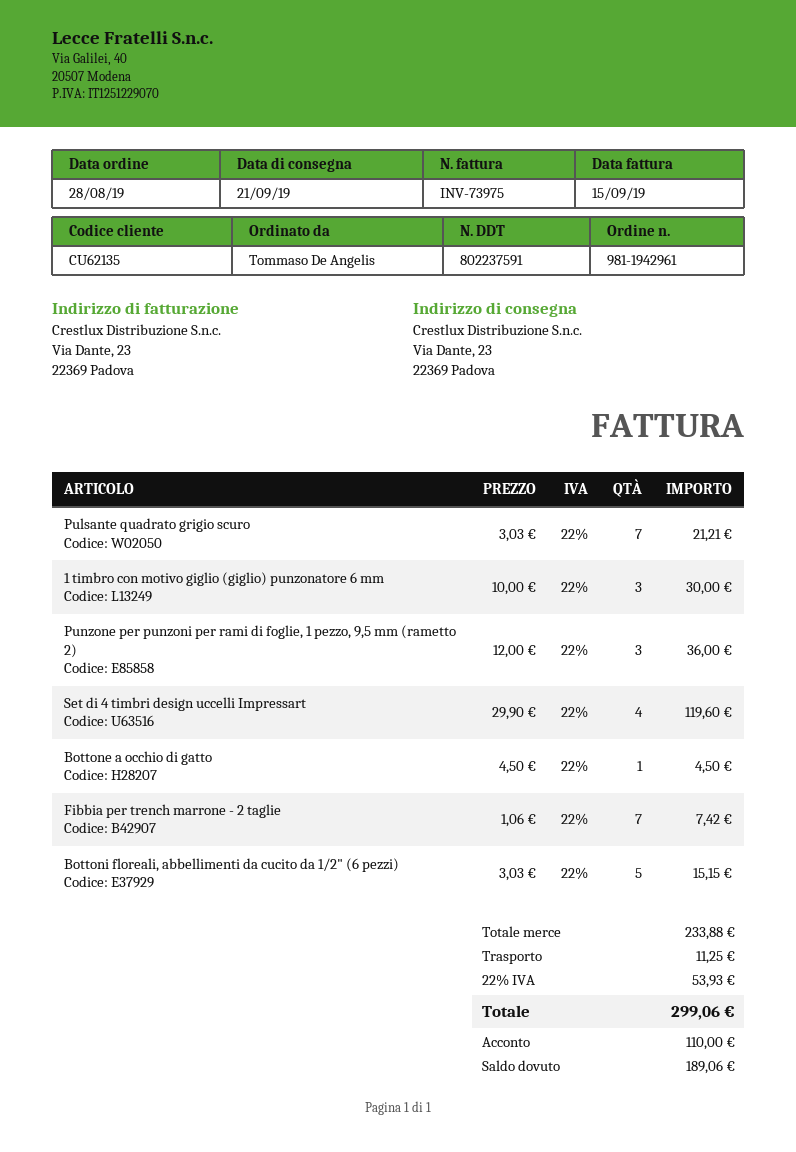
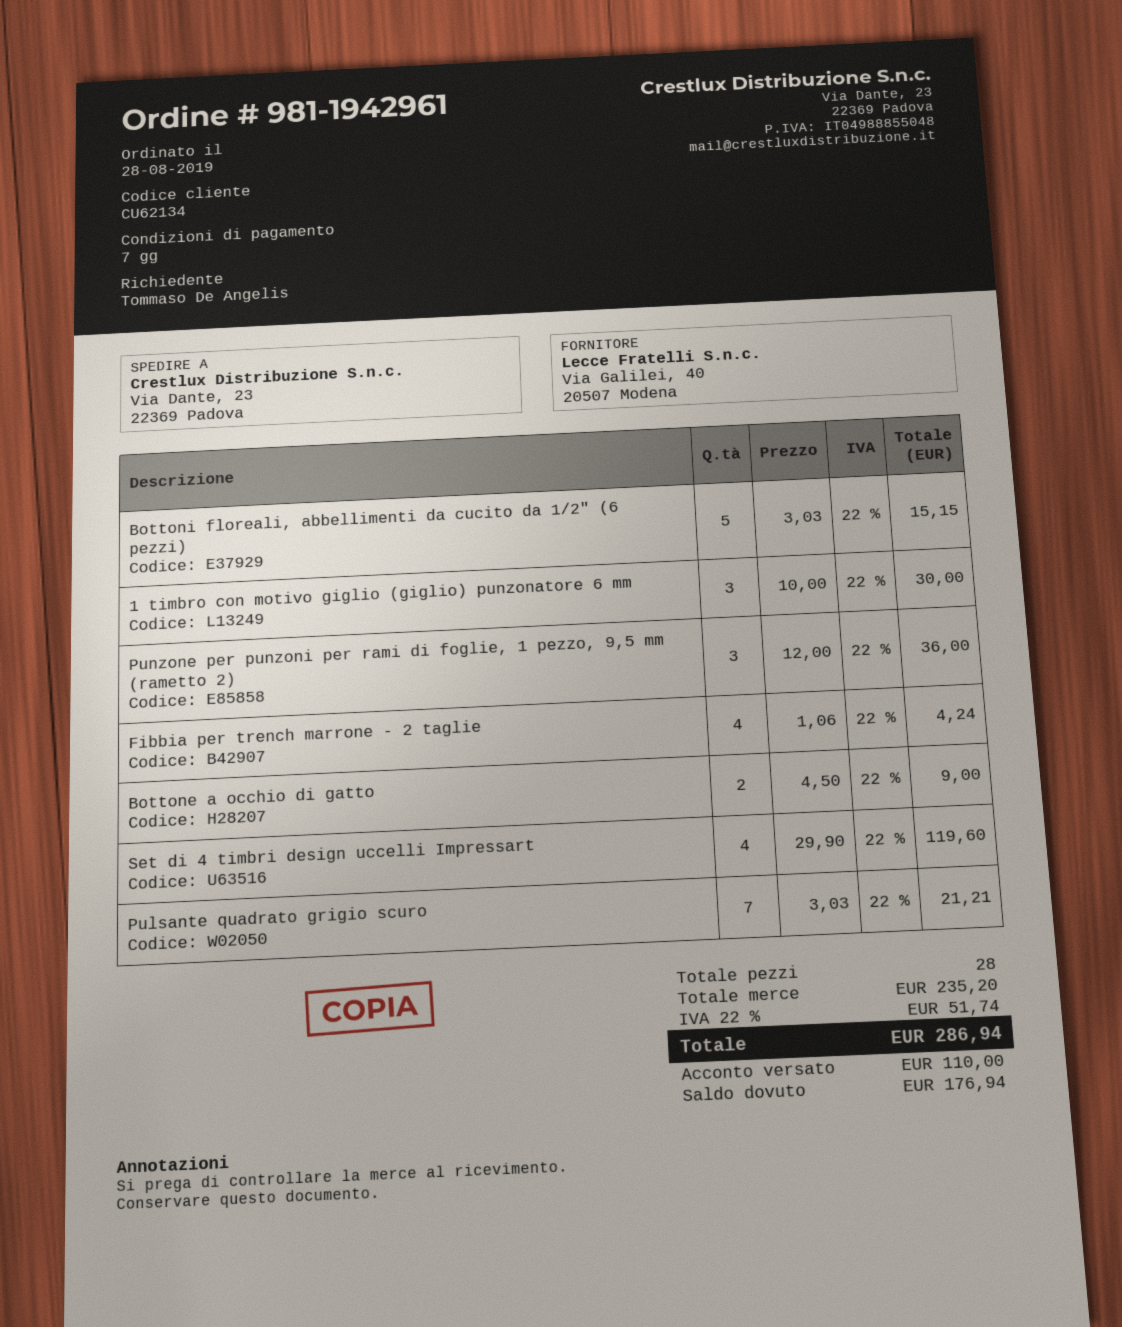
customer number: CU62135 -> CU62134
Bottone a occhio di gatto: 1 x 4.50 = 4.50 -> 2 x 4.50 = 9.00
Fibbia per trench marrone - 2 taglie: 7 x 1.06 = 7.42 -> 4 x 1.06 = 4.24
subtotal: 233.88 -> 235.20
shipping: 11.25 -> none
tax: 22% = 53.93 -> 22% = 51.74
total: 299.06 -> 286.94
balance: 189.06 -> 176.94

